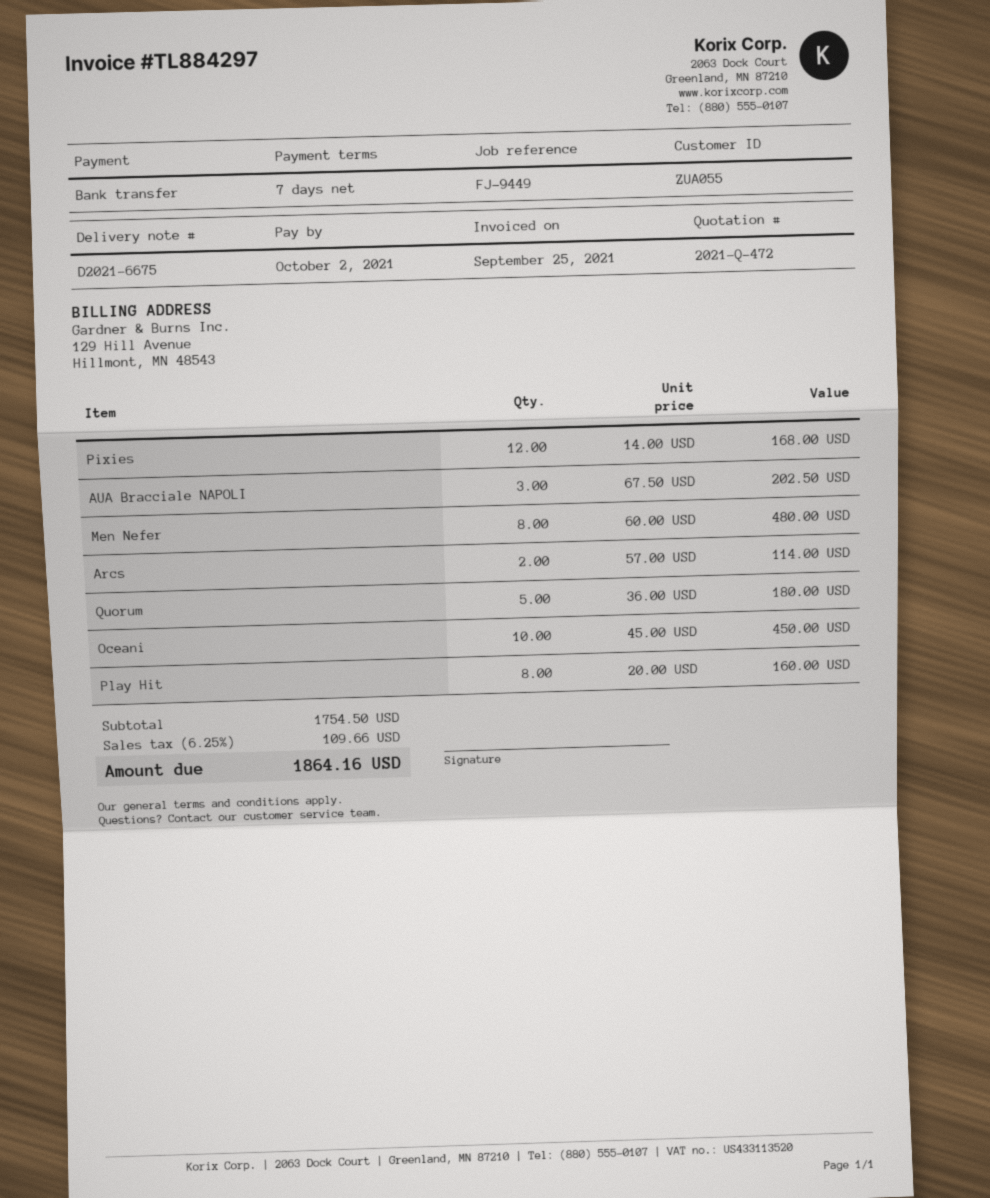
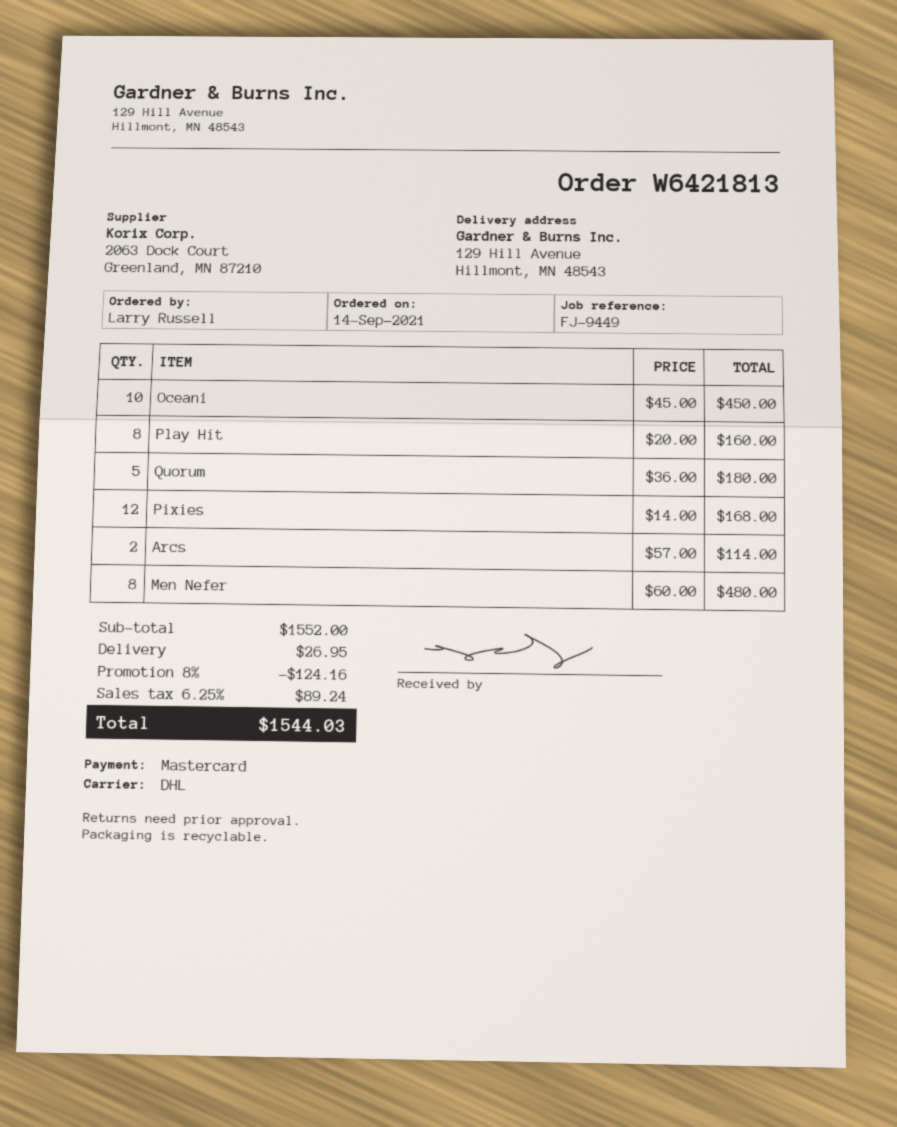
payment method: bank transfer -> Mastercard
AUA Bracciale NAPOLI: 3 x 67.50 = 202.50 -> none
subtotal: 1754.50 -> 1552.00
discount: none -> 8% = 124.16
shipping: none -> 26.95
tax: 6.25% = 109.66 -> 6.25% = 89.24
total: 1864.16 -> 1544.03

